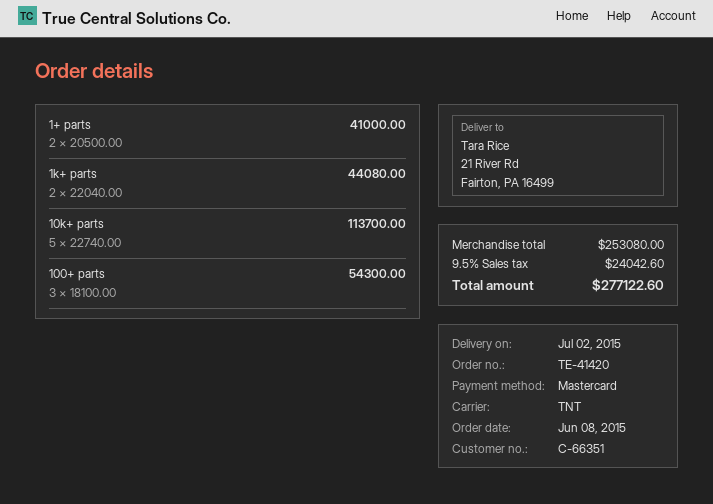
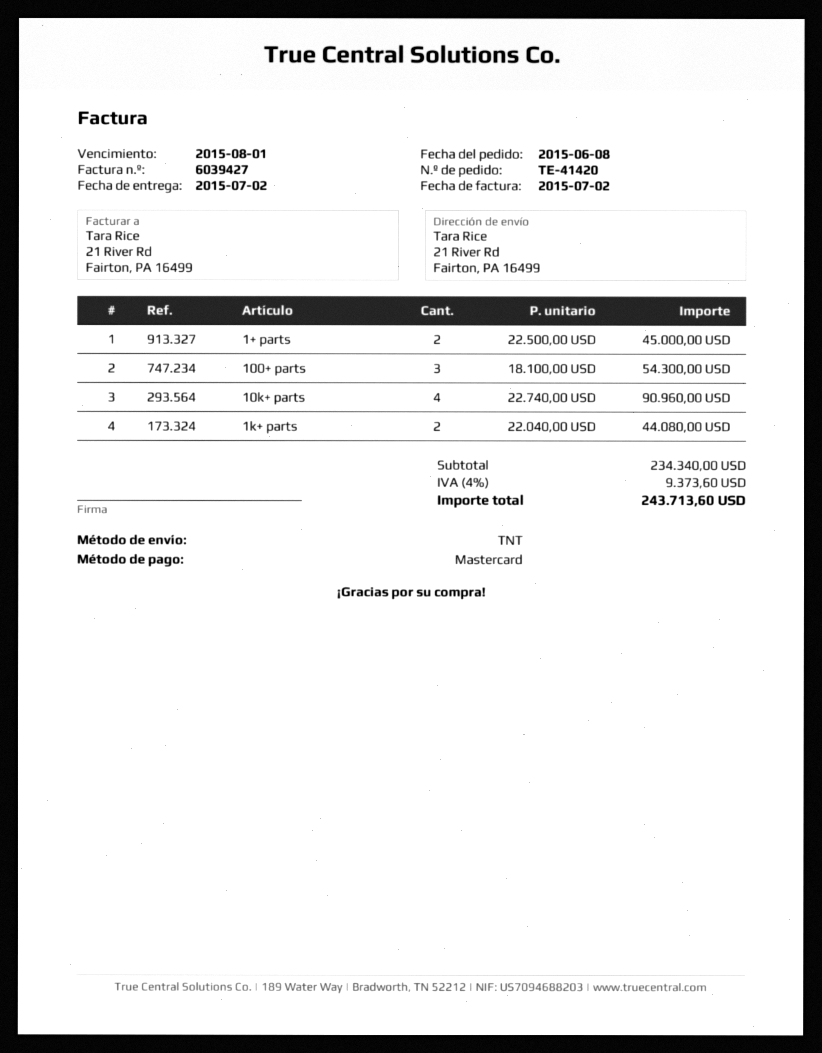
1+ parts: 2 x 20500.00 = 41000.00 -> 2 x 22500.00 = 45000.00
10k+ parts: 5 x 22740.00 = 113700.00 -> 4 x 22740.00 = 90960.00
subtotal: 253080.00 -> 234340.00
tax: 9.5% = 24042.60 -> 4% = 9373.60
total: 277122.60 -> 243713.60

